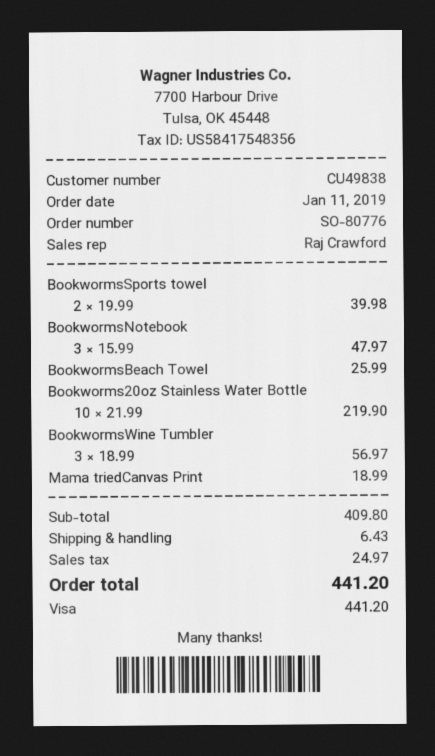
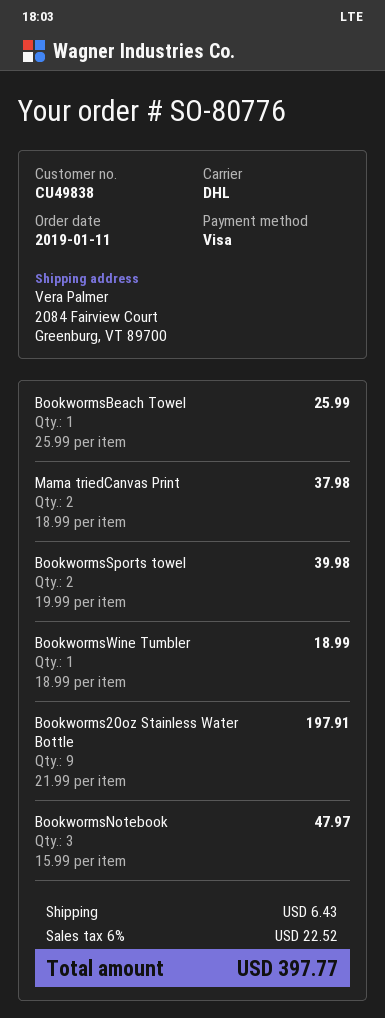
Bookworms20oz Stainless Water Bottle: 10 x 21.99 = 219.90 -> 9 x 21.99 = 197.91
BookwormsWine Tumbler: 3 x 18.99 = 56.97 -> 1 x 18.99 = 18.99
Mama triedCanvas Print: 1 x 18.99 = 18.99 -> 2 x 18.99 = 37.98
tax: 24.97 -> 22.52
total: 441.20 -> 397.77

